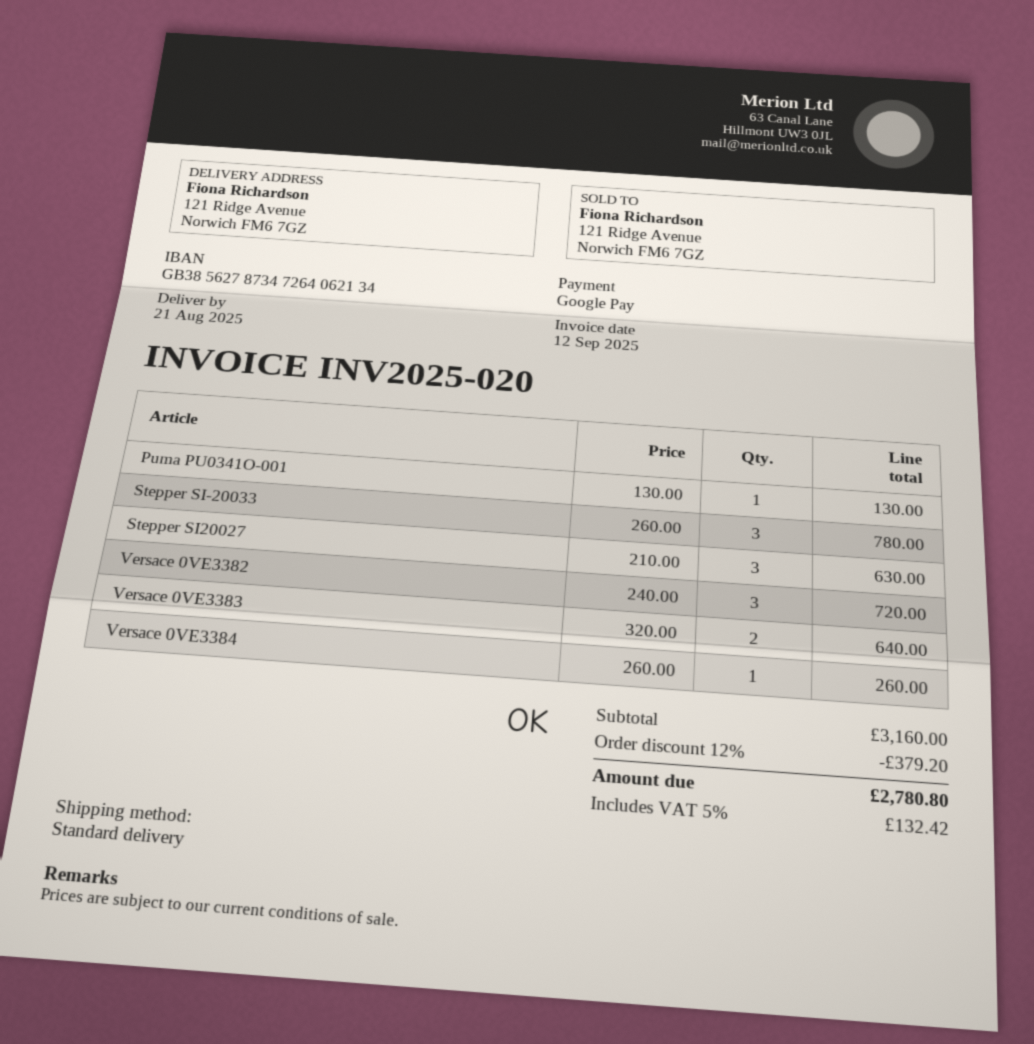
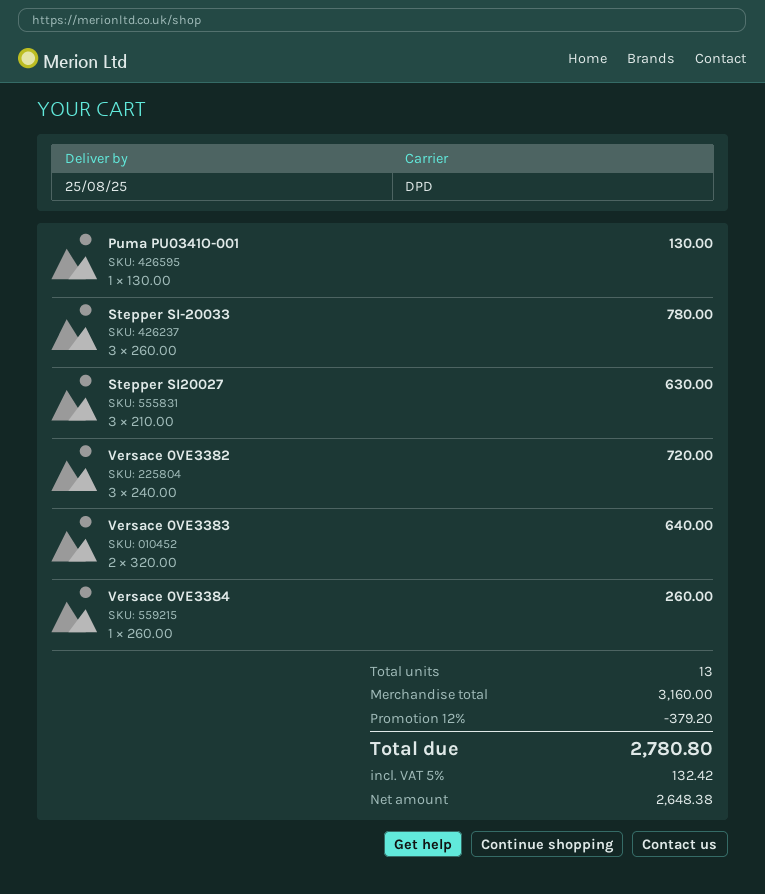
delivery date: 2025-08-21 -> 2025-08-25
shipping method: standard -> DPD

